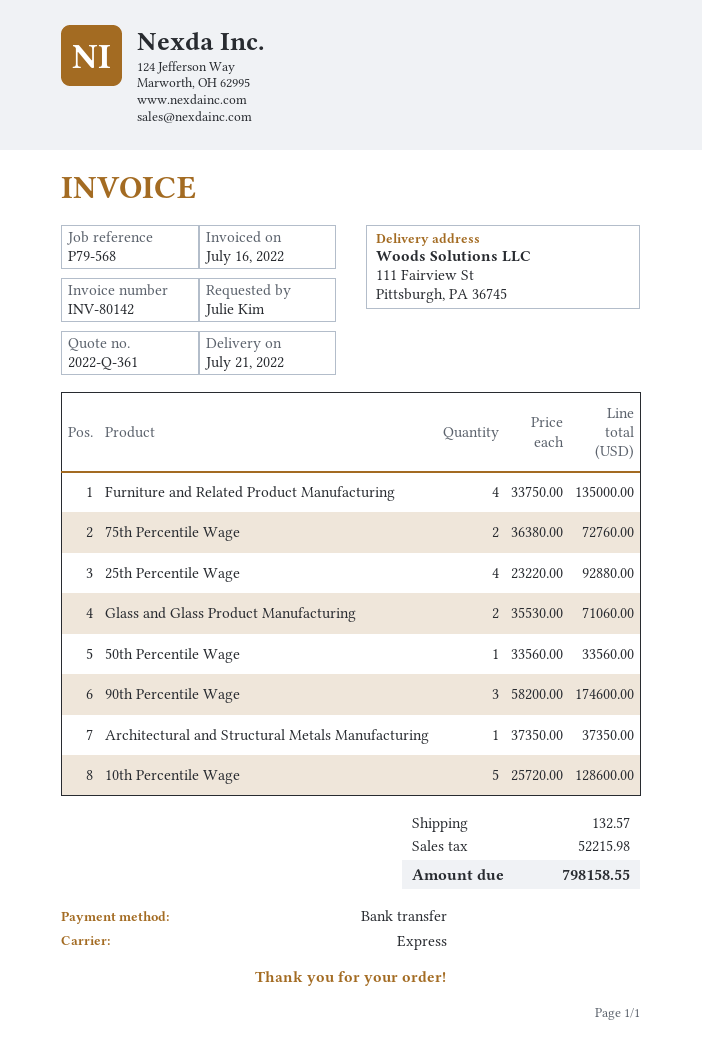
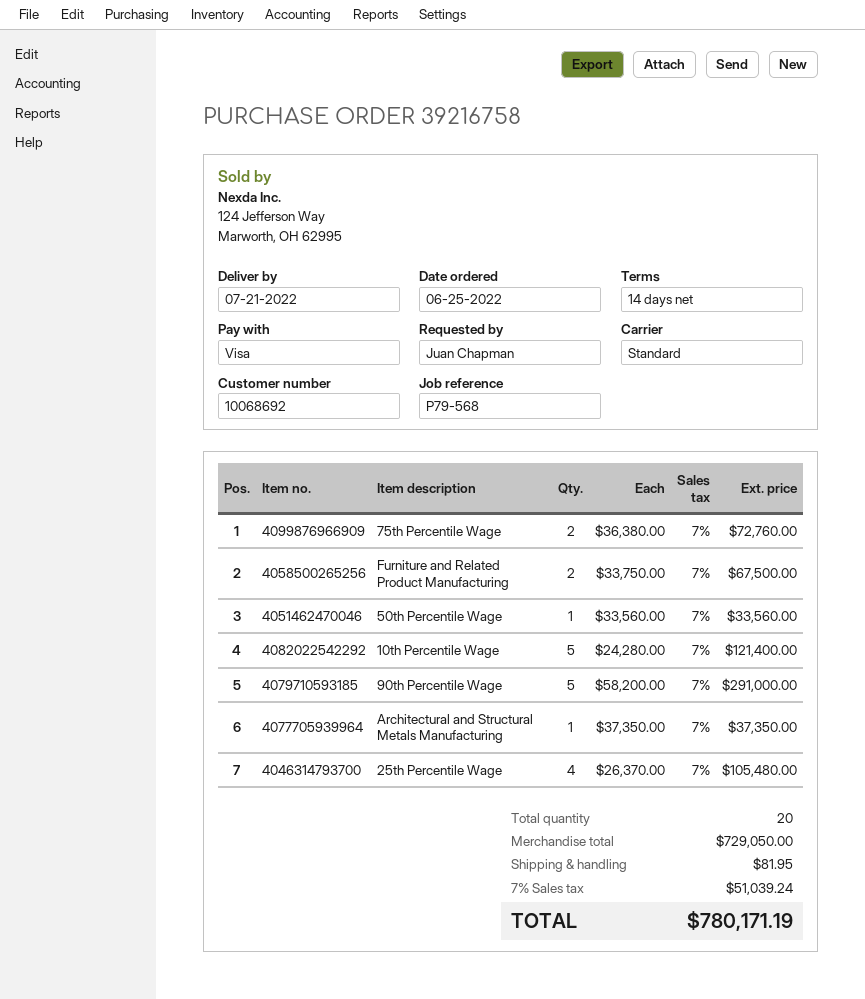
ordered by: Julie Kim -> Juan Chapman
payment method: bank transfer -> Visa
shipping method: express -> standard
Furniture and Related Product Manufacturing: 4 x 33750.00 = 135000.00 -> 2 x 33750.00 = 67500.00
25th Percentile Wage: 4 x 23220.00 = 92880.00 -> 4 x 26370.00 = 105480.00
Glass and Glass Product Manufacturing: 2 x 35530.00 = 71060.00 -> none
90th Percentile Wage: 3 x 58200.00 = 174600.00 -> 5 x 58200.00 = 291000.00
10th Percentile Wage: 5 x 25720.00 = 128600.00 -> 5 x 24280.00 = 121400.00
shipping: 132.57 -> 81.95
tax: 52215.98 -> 51039.24
total: 798158.55 -> 780171.19

